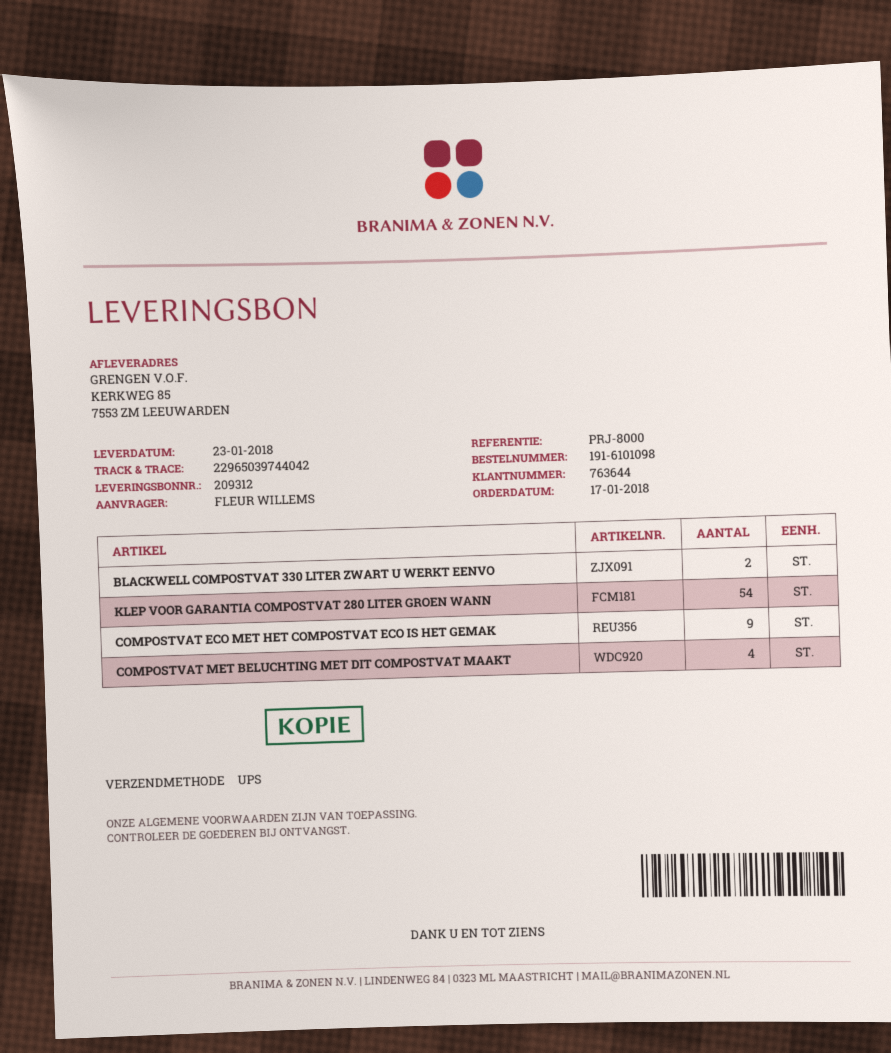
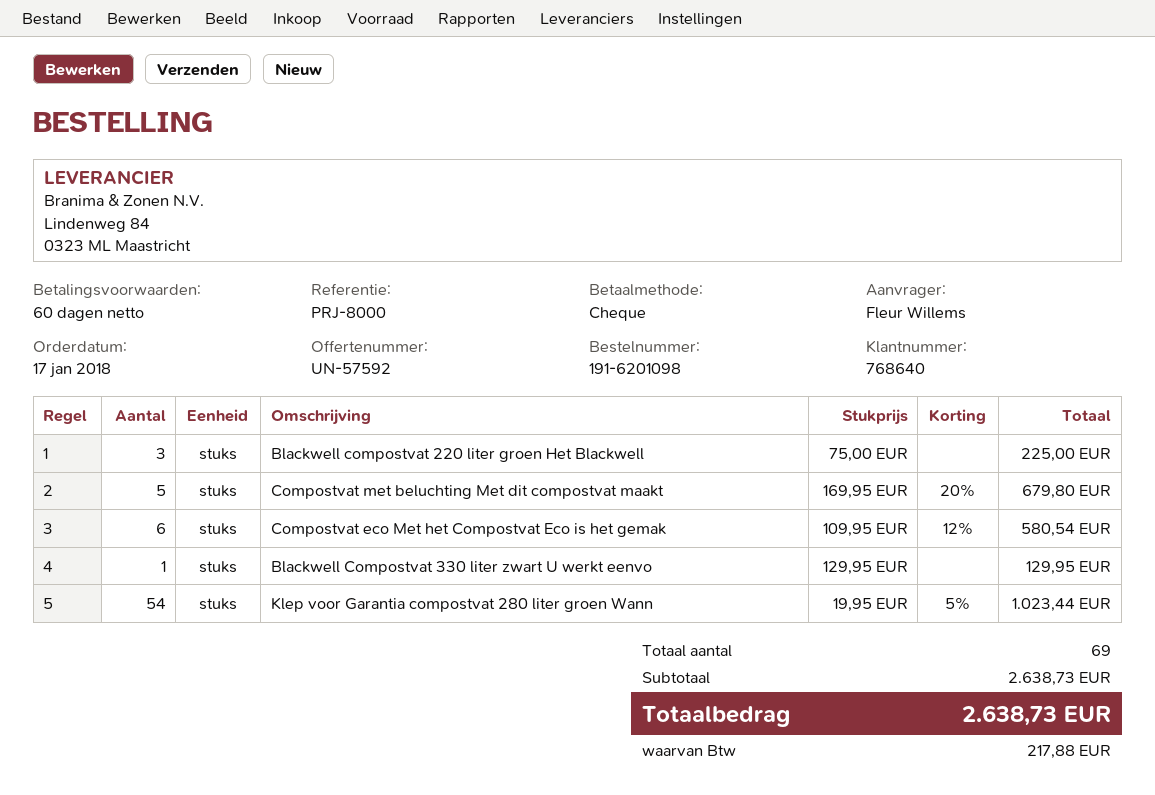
order number: 191-6101098 -> 191-6201098
customer number: 763644 -> 768640
BLACKWELL COMPOSTVAT 330 LITER ZWART U WERKT EENVO: 2 -> 1
COMPOSTVAT ECO MET HET COMPOSTVAT ECO IS HET GEMAK: 9 -> 6
COMPOSTVAT MET BELUCHTING MET DIT COMPOSTVAT MAAKT: 4 -> 5
Blackwell compostvat 220 liter groen Het Blackwell: none -> 3

